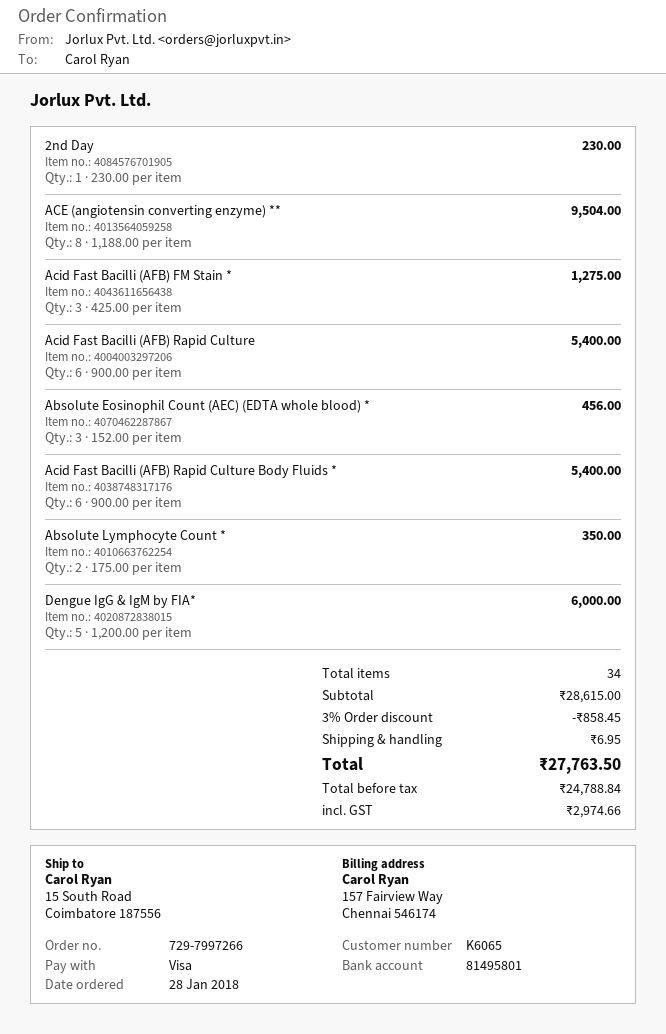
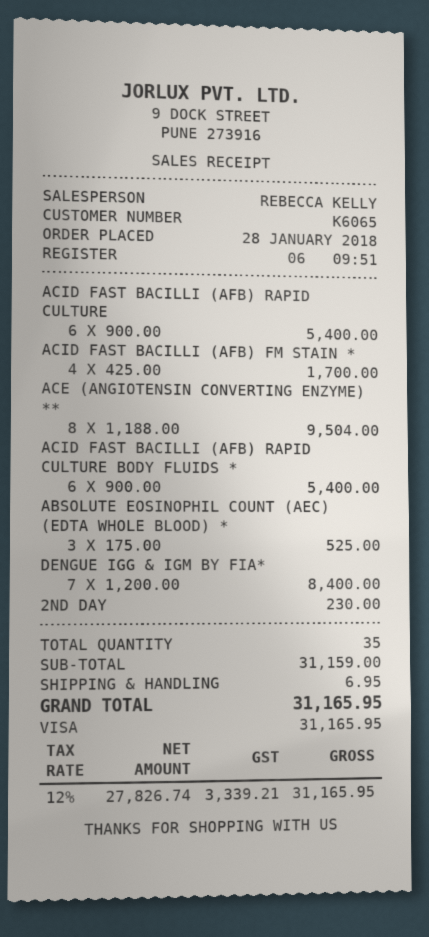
Acid Fast Bacilli (AFB) FM Stain *: 3 x 425.00 = 1275.00 -> 4 x 425.00 = 1700.00
Absolute Eosinophil Count (AEC) (EDTA whole blood) *: 3 x 152.00 = 456.00 -> 3 x 175.00 = 525.00
Absolute Lymphocyte Count *: 2 x 175.00 = 350.00 -> none
Dengue IgG & IgM by FIA*: 5 x 1200.00 = 6000.00 -> 7 x 1200.00 = 8400.00
total quantity: 34 -> 35
subtotal: 28615.00 -> 31159.00
discount: 3% = 858.45 -> none
net: 24788.84 -> 27826.74
tax: 2974.66 -> 3339.21
total: 27763.50 -> 31165.95

